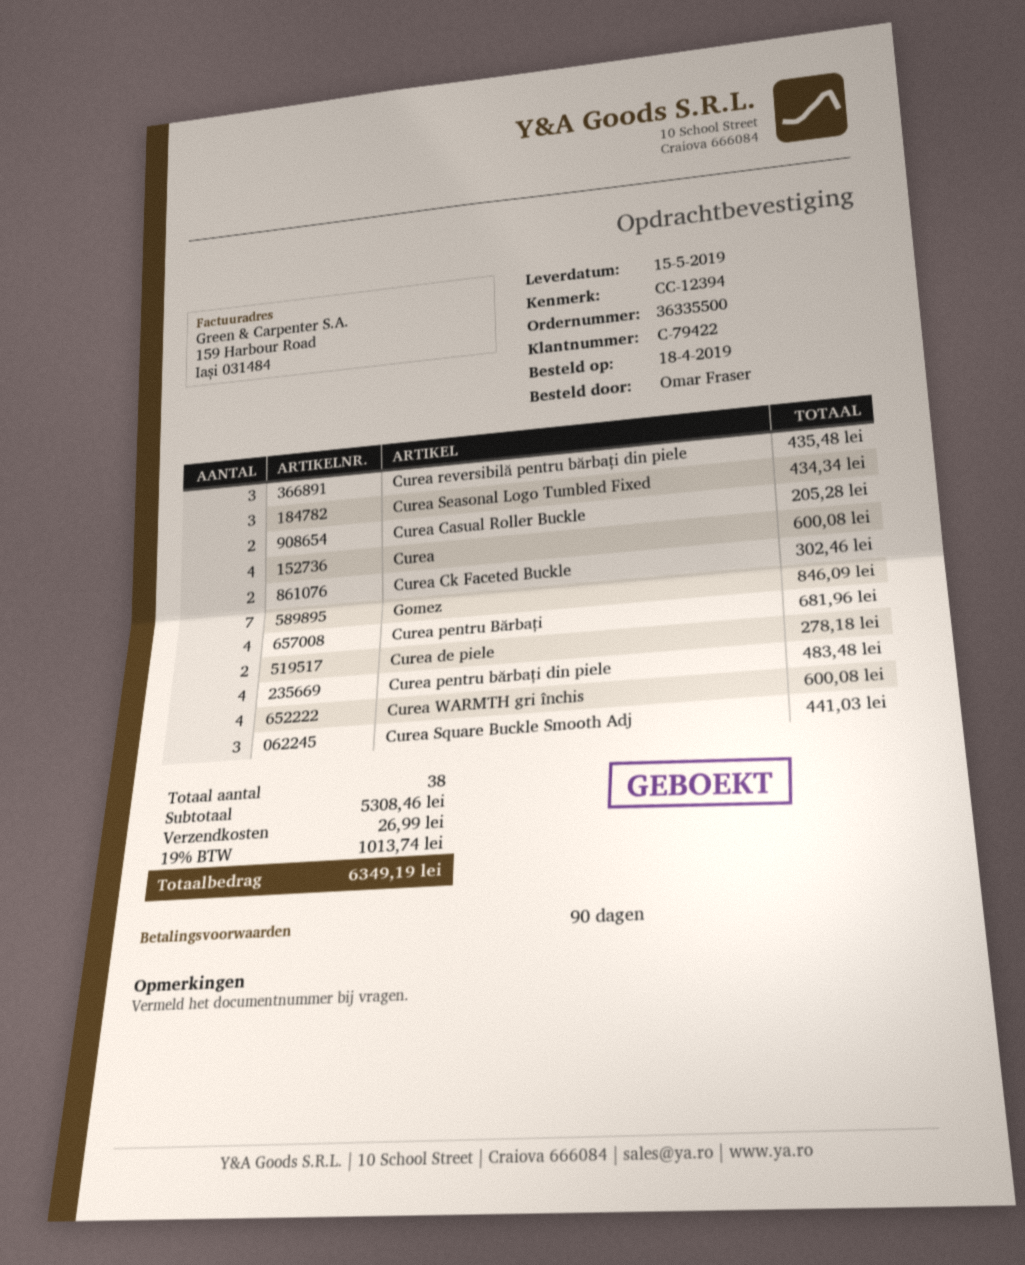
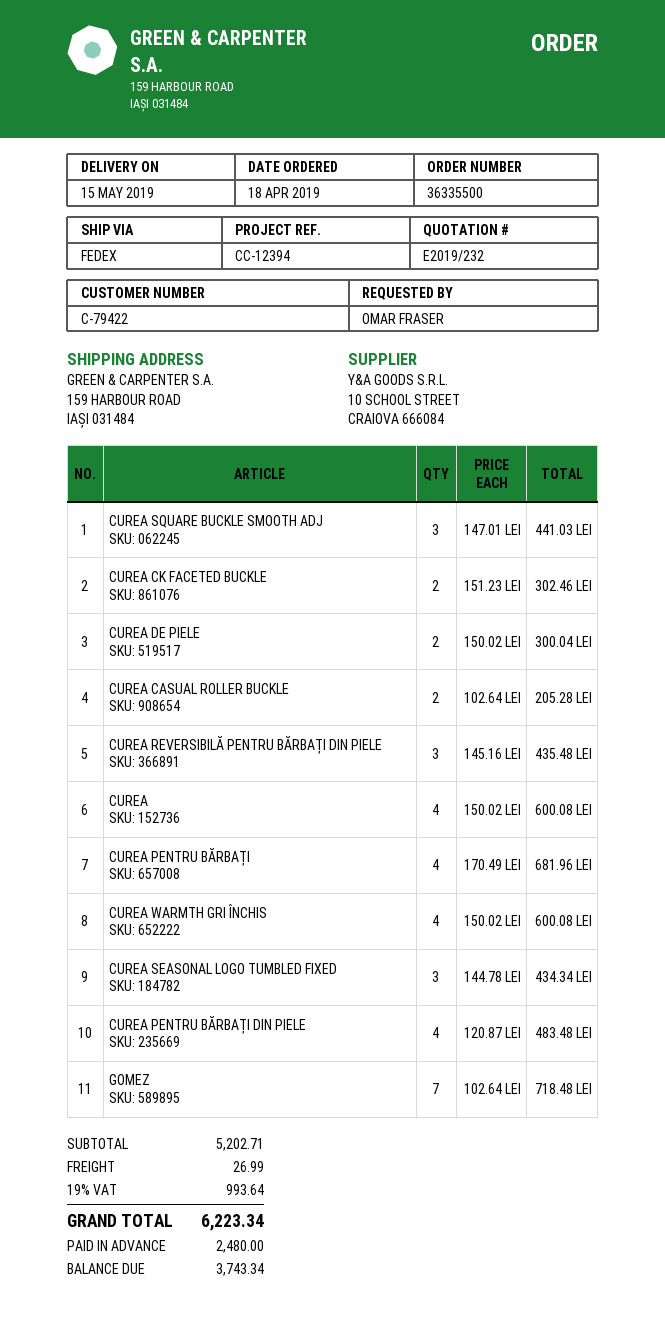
Gomez: 7 for 846.09 -> 7 for 718.48
Curea de piele: 2 for 278.18 -> 2 for 300.04
subtotal: 5308.46 -> 5202.71
tax: 19% = 1013.74 -> 19% = 993.64
total: 6349.19 -> 6223.34

